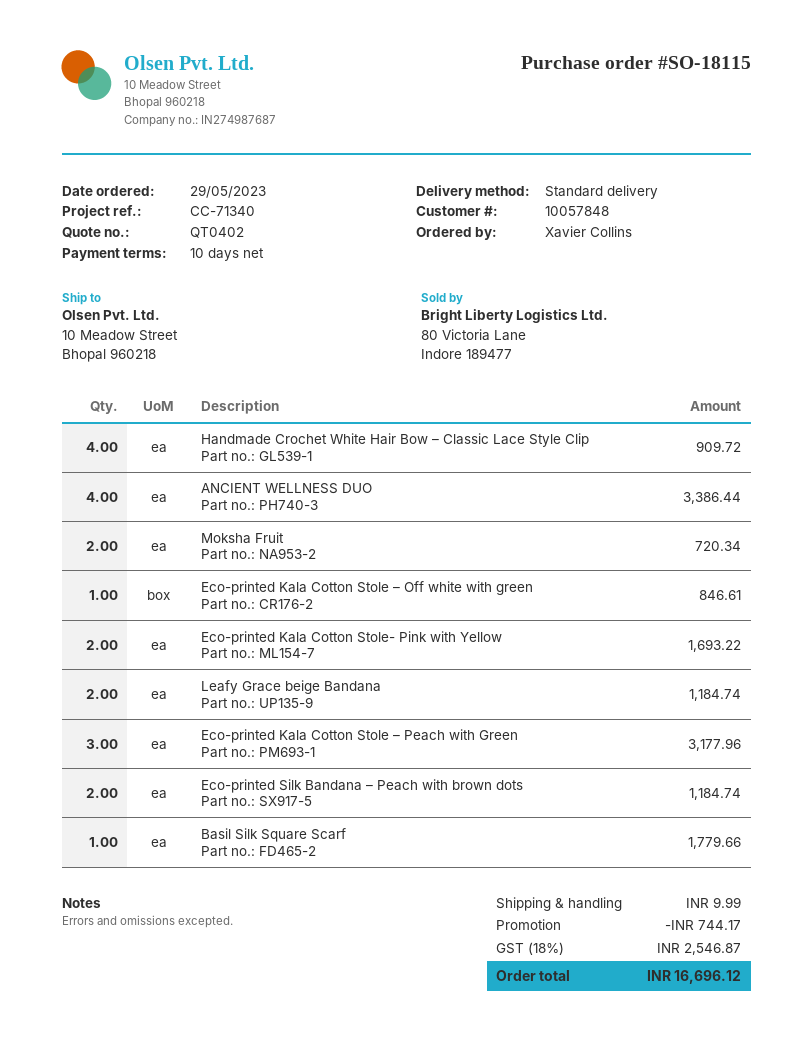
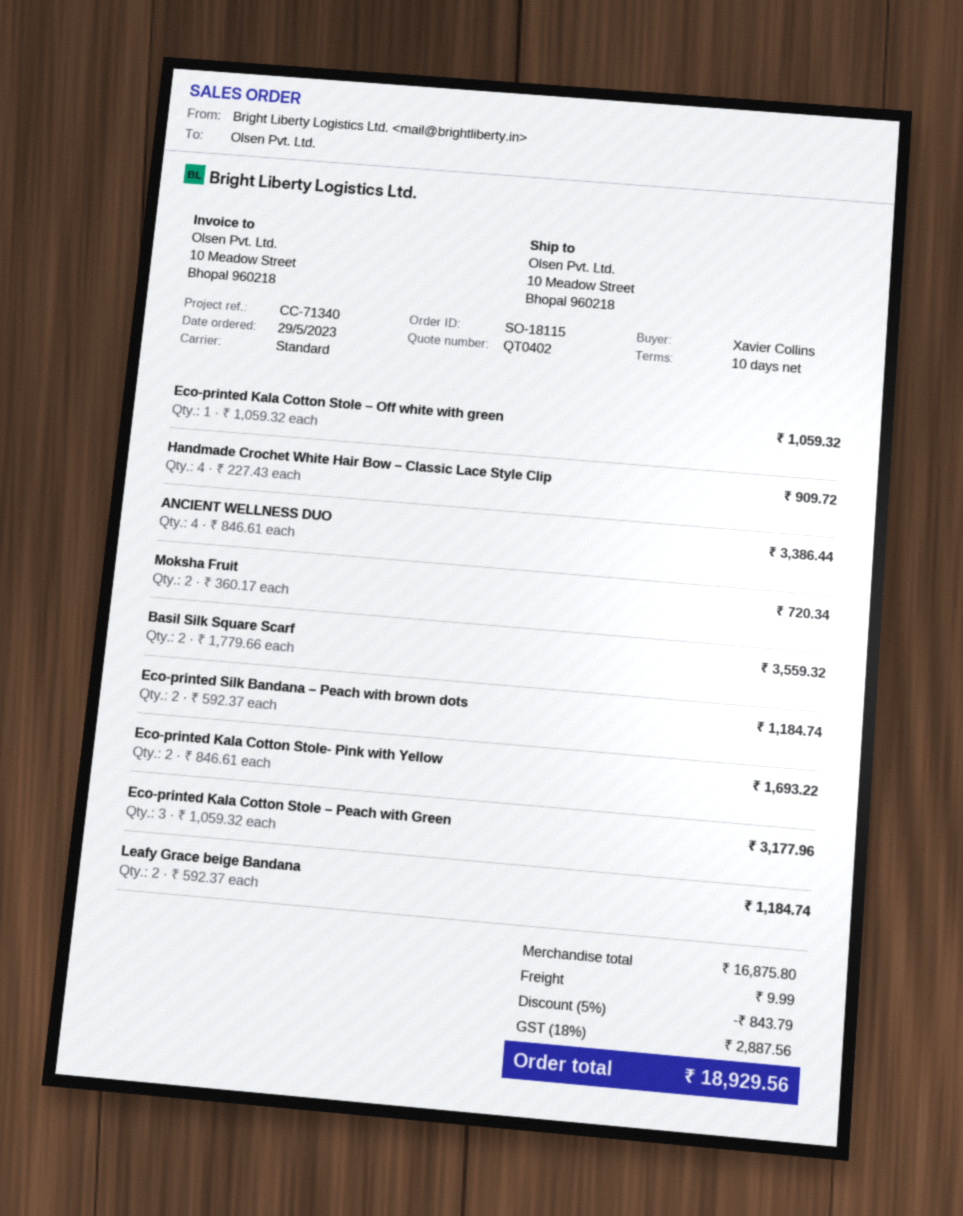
Eco-printed Kala Cotton Stole – Off white with green: 1 for 846.61 -> 1 for 1059.32
Basil Silk Square Scarf: 1 for 1779.66 -> 2 for 3559.32
discount: 744.17 -> 843.79
tax: 18% = 2546.87 -> 18% = 2887.56
total: 16696.12 -> 18929.56

